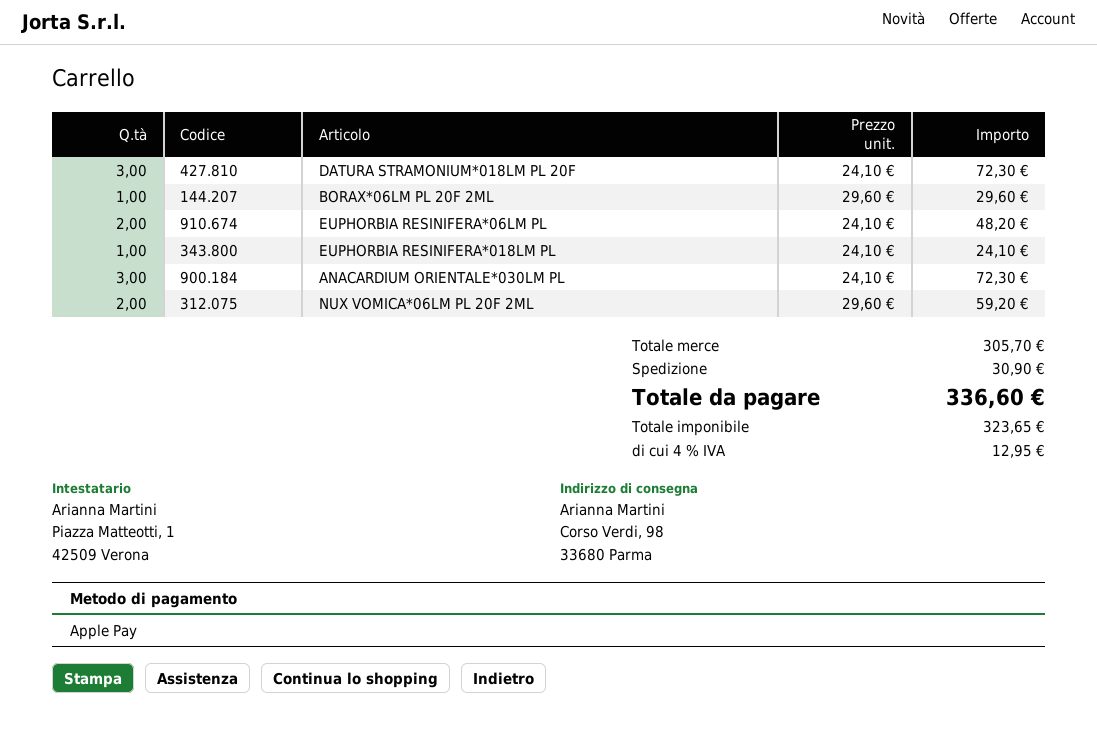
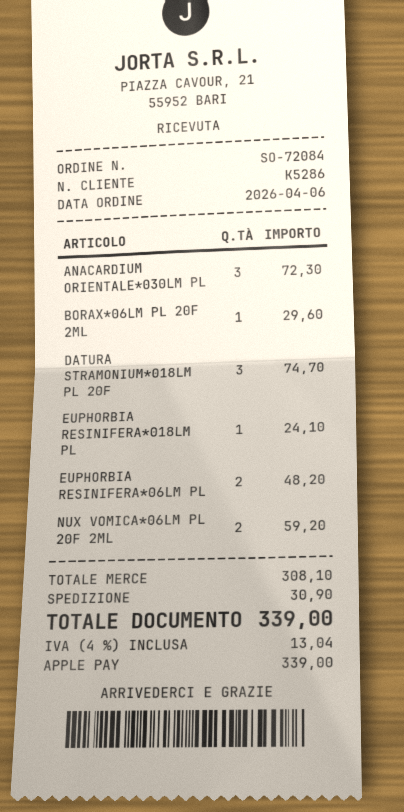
DATURA STRAMONIUM*018LM PL 20F: 3 for 72.30 -> 3 for 74.70
subtotal: 305.70 -> 308.10
tax: 4% = 12.95 -> 4% = 13.04
total: 336.60 -> 339.00

